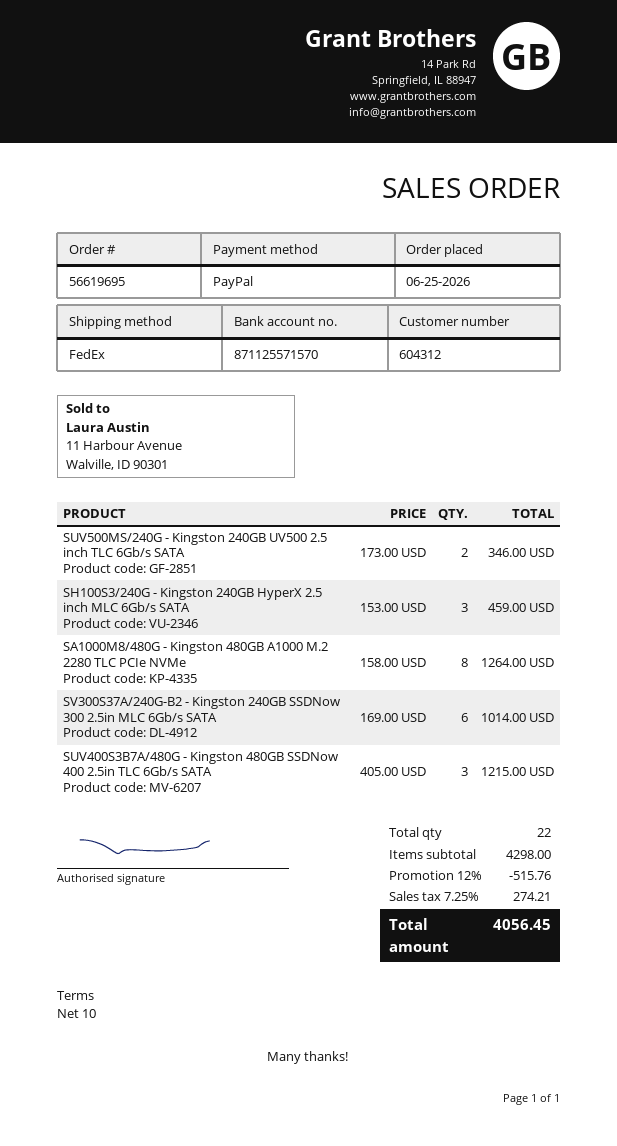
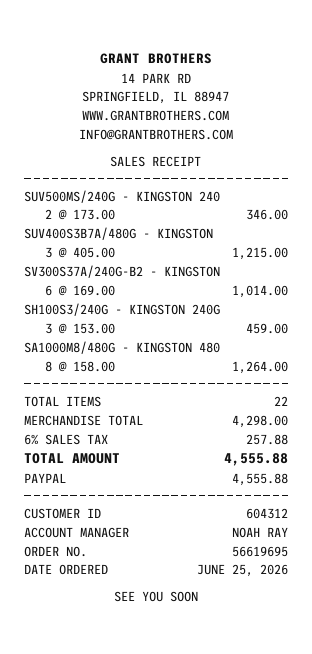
discount: 12% = 515.76 -> none
tax: 7.25% = 274.21 -> 6% = 257.88
total: 4056.45 -> 4555.88

